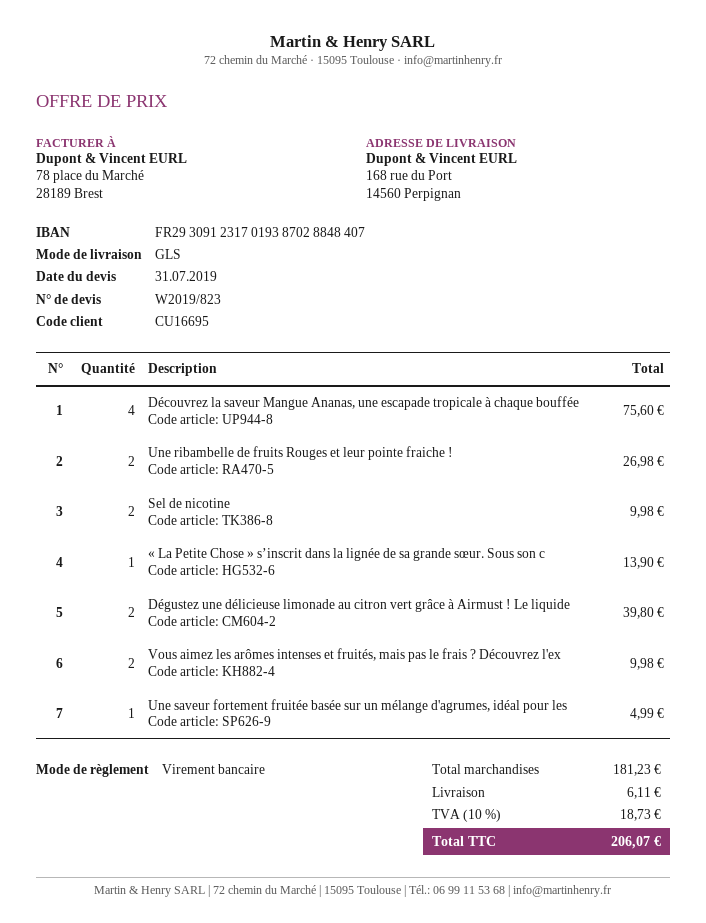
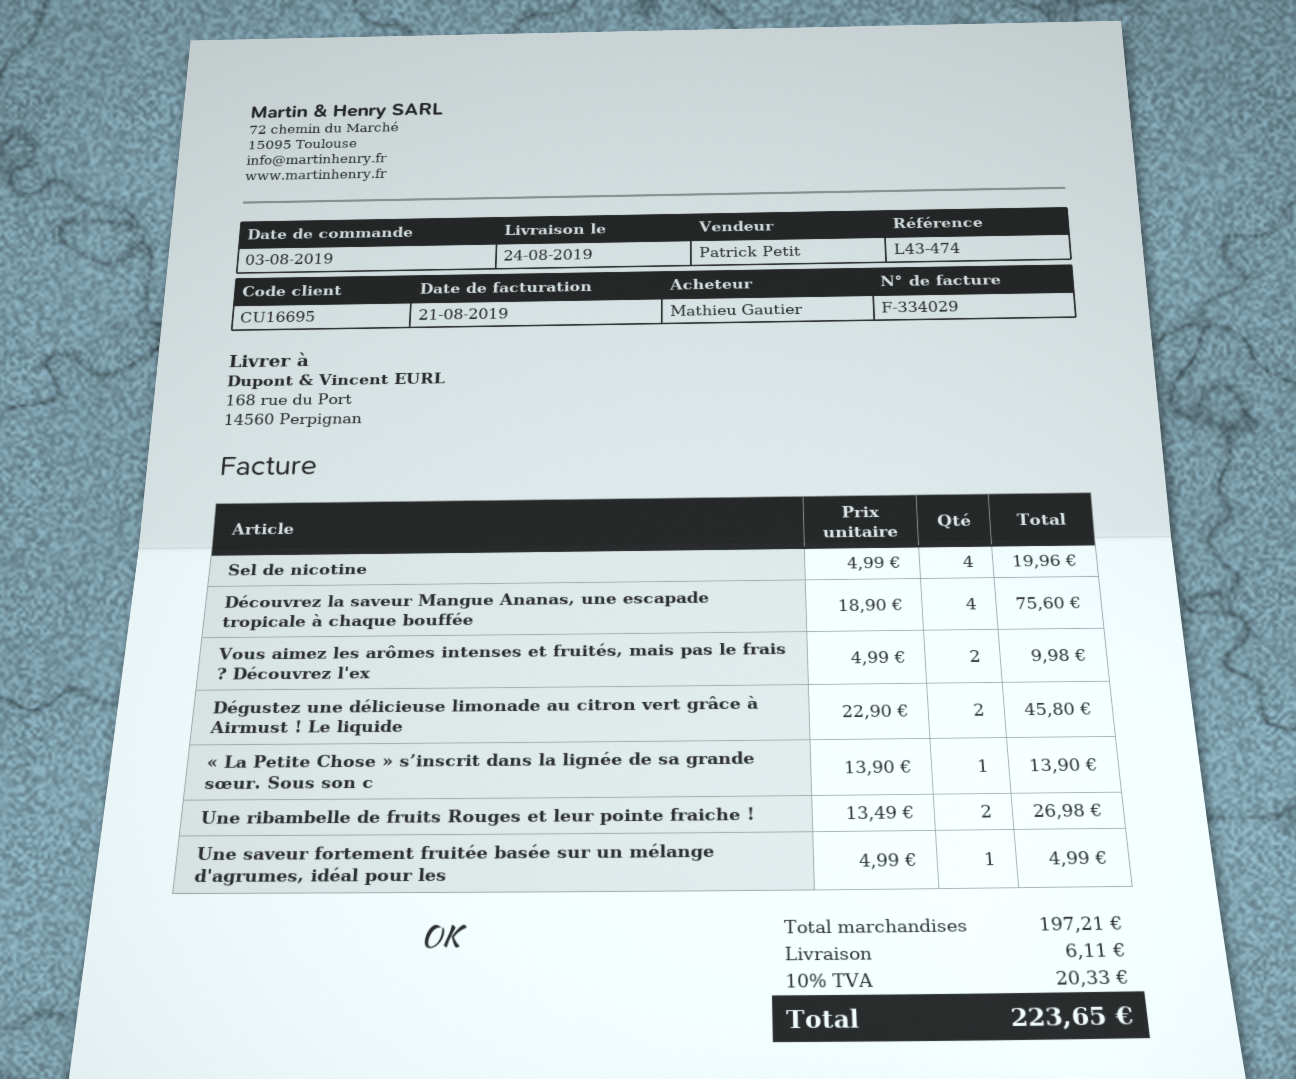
Sel de nicotine: 2 for 9.98 -> 4 for 19.96
Dégustez une délicieuse limonade au citron vert grâce à Airmust ! Le liquide: 2 for 39.80 -> 2 for 45.80
subtotal: 181.23 -> 197.21
tax: 10% = 18.73 -> 10% = 20.33
total: 206.07 -> 223.65

